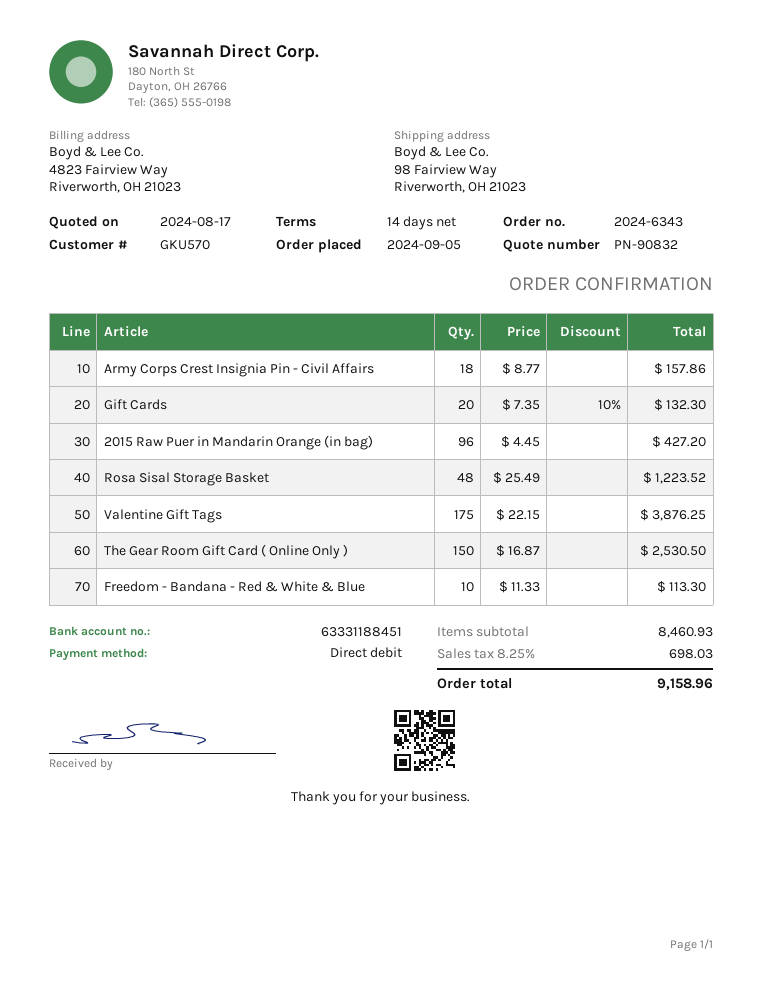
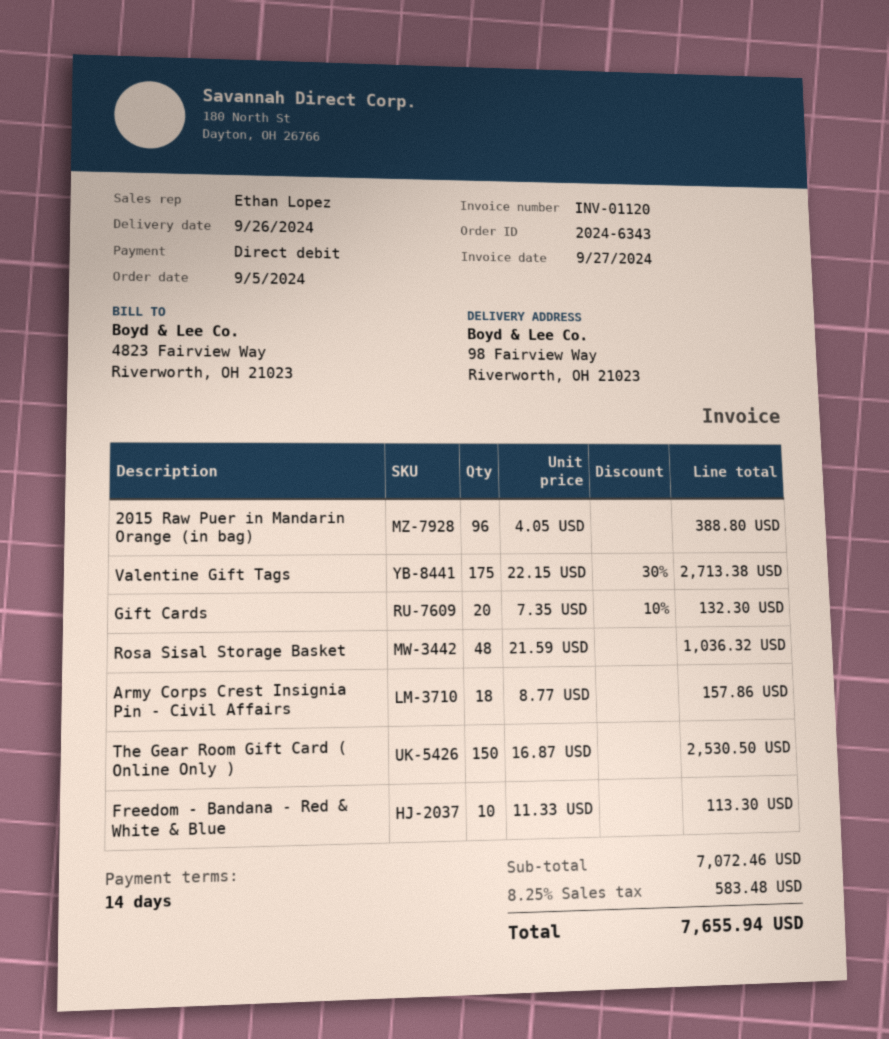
2015 Raw Puer in Mandarin Orange (in bag): 96 x 4.45 = 427.20 -> 96 x 4.05 = 388.80
Rosa Sisal Storage Basket: 48 x 25.49 = 1223.52 -> 48 x 21.59 = 1036.32
Valentine Gift Tags: 175 x 22.15 = 3876.25 -> 175 x 22.15 - 30% = 2713.38
subtotal: 8460.93 -> 7072.46
tax: 8.25% = 698.03 -> 8.25% = 583.48
total: 9158.96 -> 7655.94

